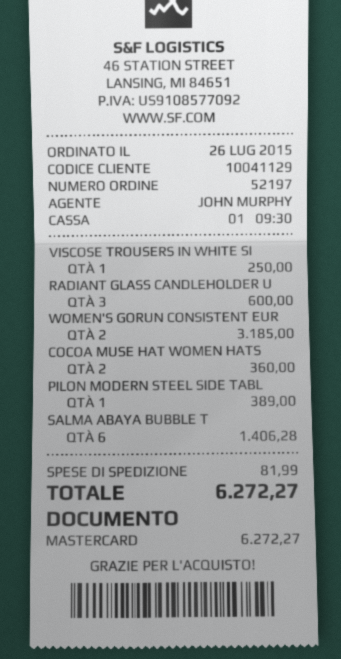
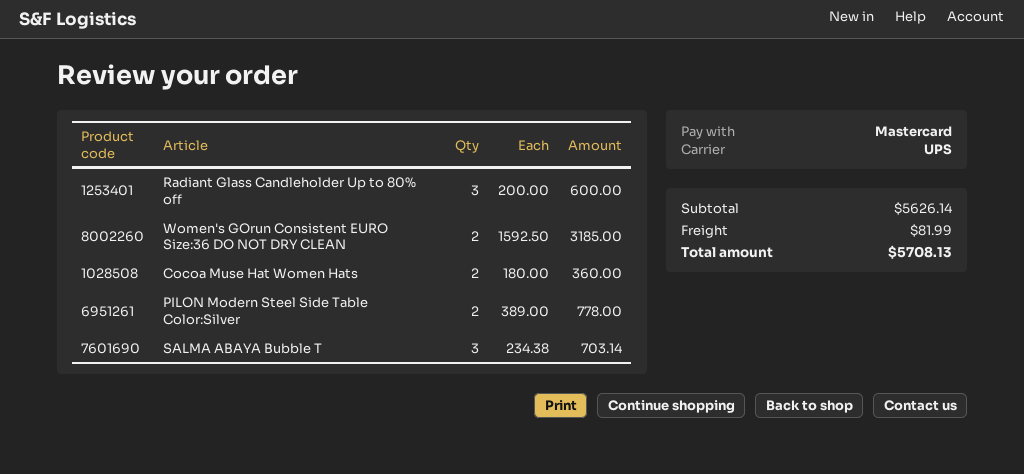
VISCOSE TROUSERS IN WHITE SI: 1 for 250.00 -> none
PILON MODERN STEEL SIDE TABL: 1 for 389.00 -> 2 for 778.00
SALMA ABAYA BUBBLE T: 6 for 1406.28 -> 3 for 703.14
total: 6272.27 -> 5708.13

